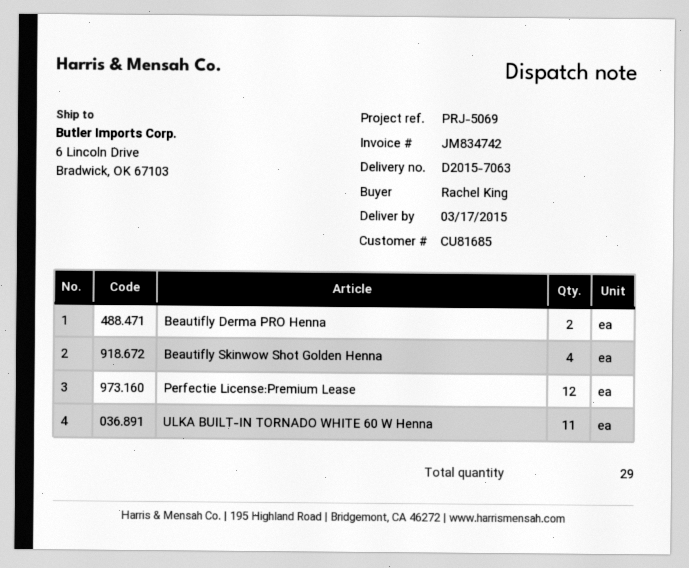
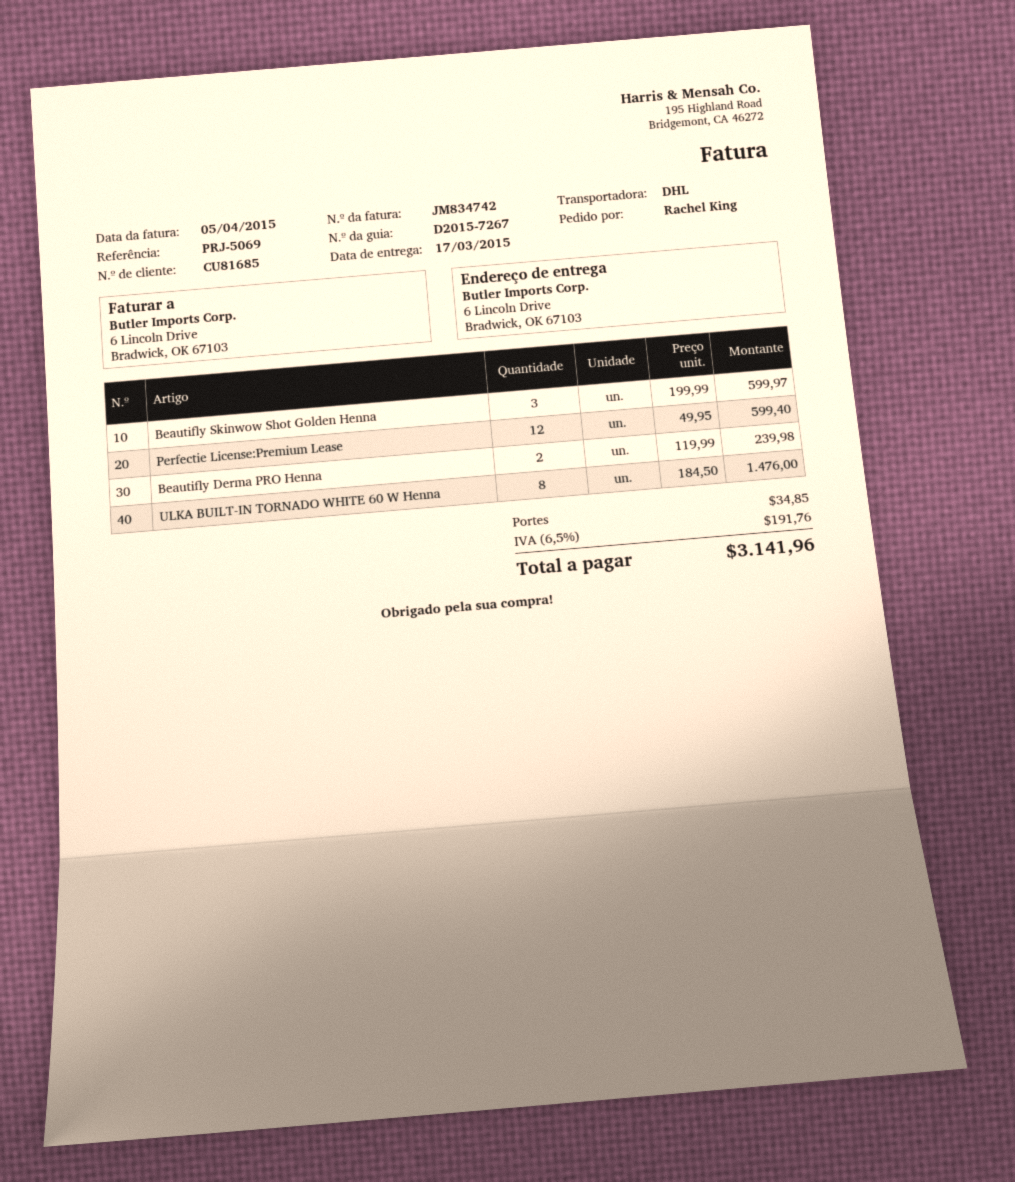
delivery note number: D2015-7063 -> D2015-7267
Beautifly Skinwow Shot Golden Henna: 4 -> 3
ULKA BUILT-IN TORNADO WHITE 60 W Henna: 11 -> 8

